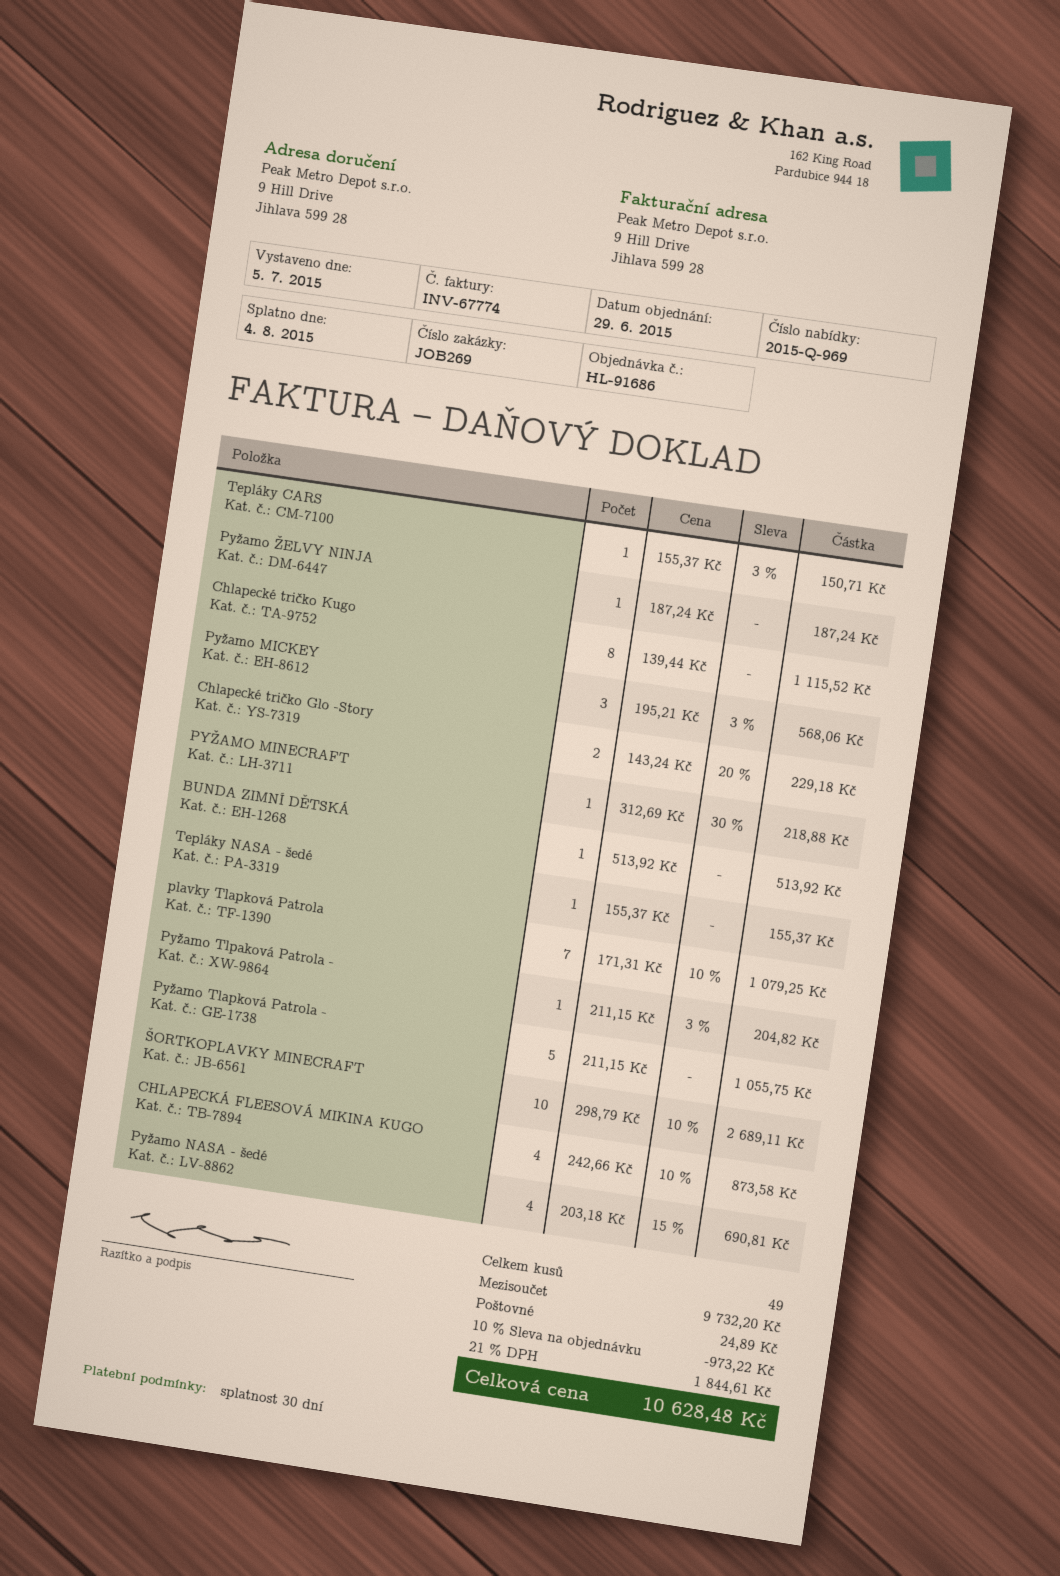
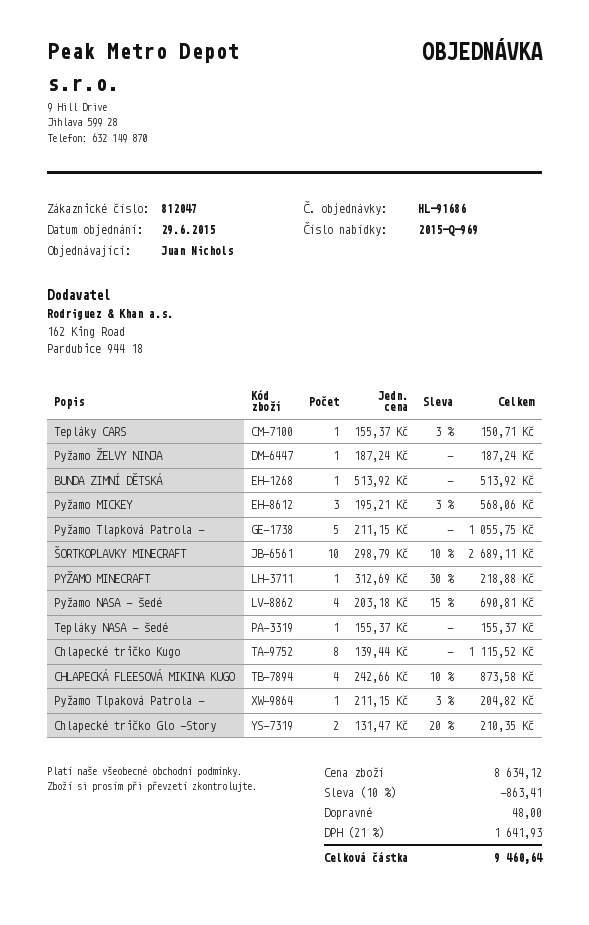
Chlapecké tričko Glo -Story: 2 x 143.24 - 20% = 229.18 -> 2 x 131.47 - 20% = 210.35
plavky Tlapková Patrola: 7 x 171.31 - 10% = 1079.25 -> none
subtotal: 9732.20 -> 8634.12
discount: 10% = 973.22 -> 10% = 863.41
shipping: 24.89 -> 48.00
tax: 21% = 1844.61 -> 21% = 1641.93
total: 10628.48 -> 9460.64

